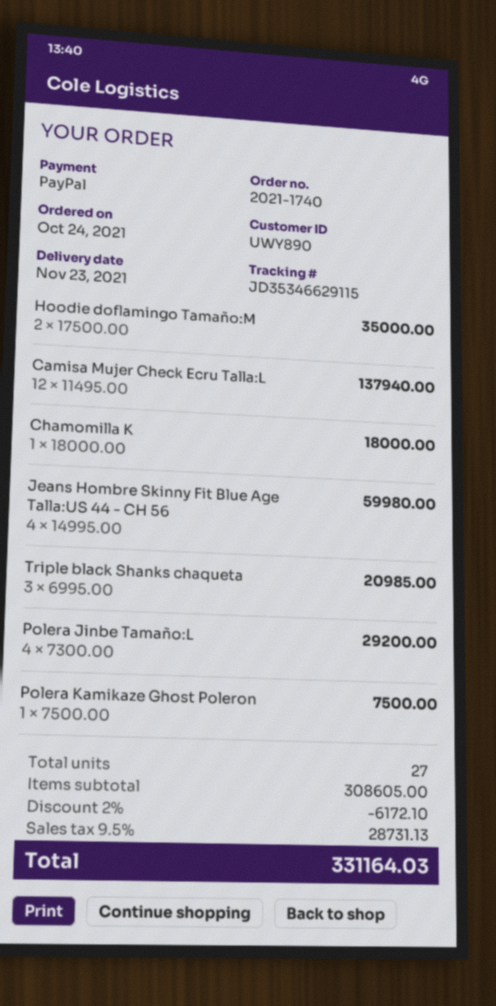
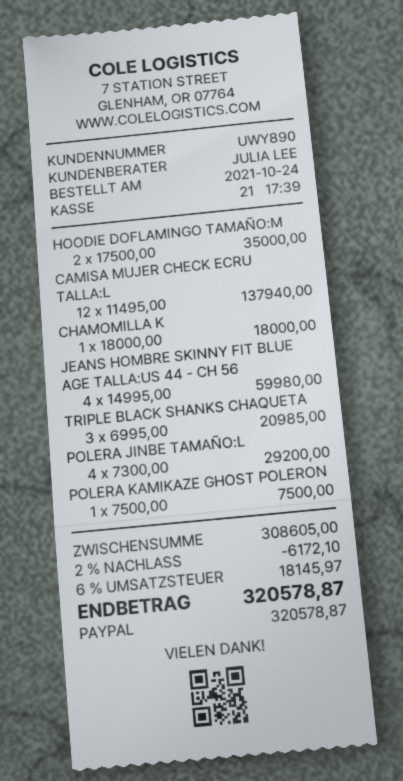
tax: 9.5% = 28731.13 -> 6% = 18145.97
total: 331164.03 -> 320578.87

